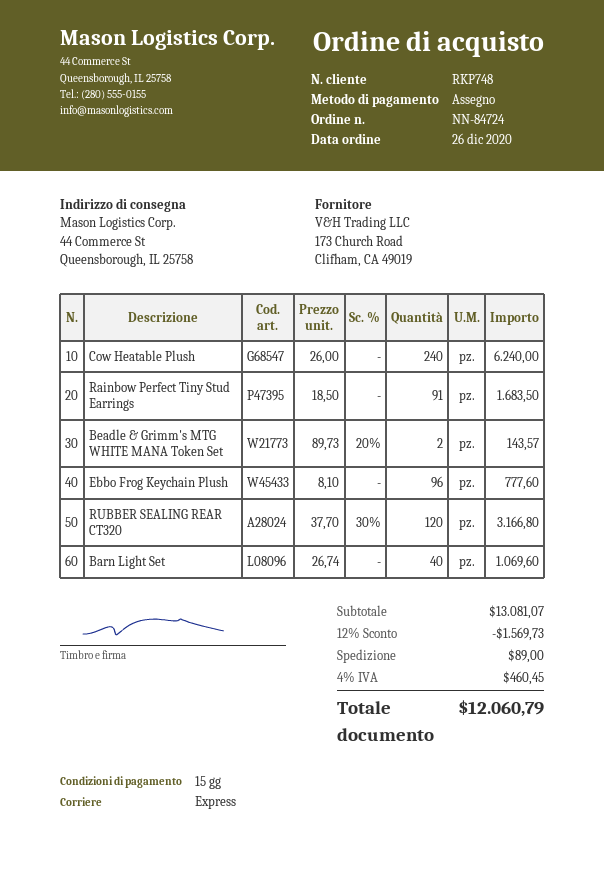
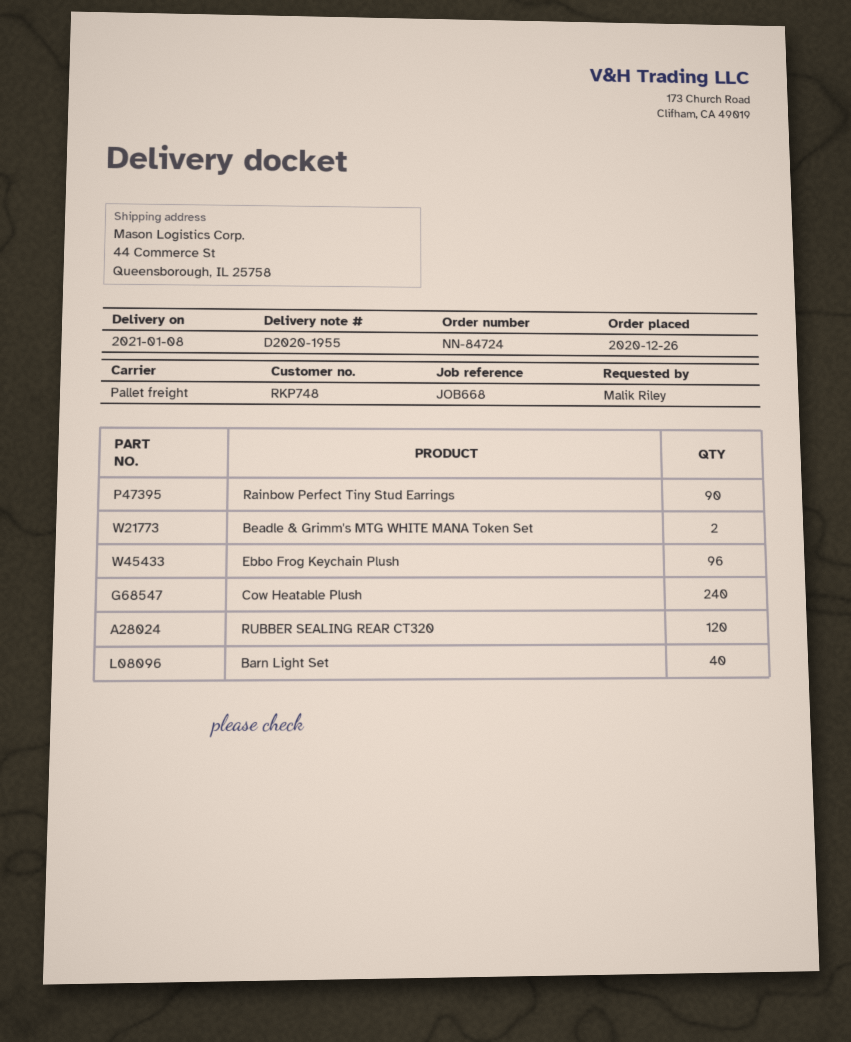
shipping method: express -> pallet freight
Rainbow Perfect Tiny Stud Earrings: 91 -> 90

